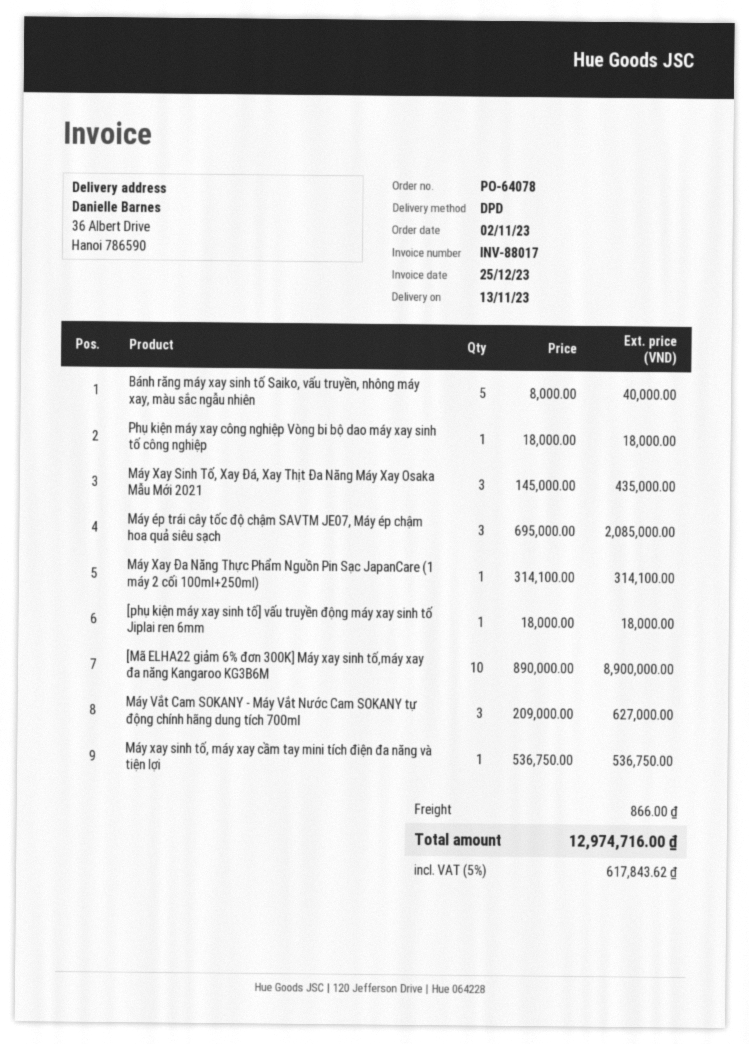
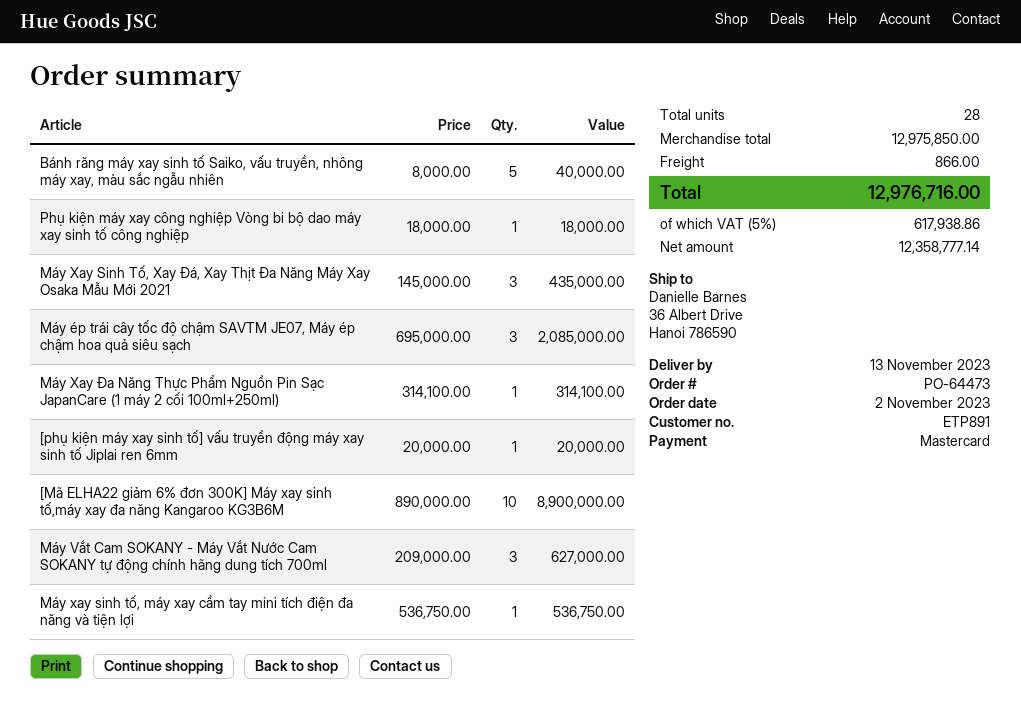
order number: PO-64078 -> PO-64473
[phụ kiện máy xay sinh tố] vấu truyền động máy xay sinh tố Jiplai ren 6mm: 1 x 18000.00 = 18000.00 -> 1 x 20000.00 = 20000.00
tax: 5% = 617843.62 -> 5% = 617938.86
total: 12974716.00 -> 12976716.00

